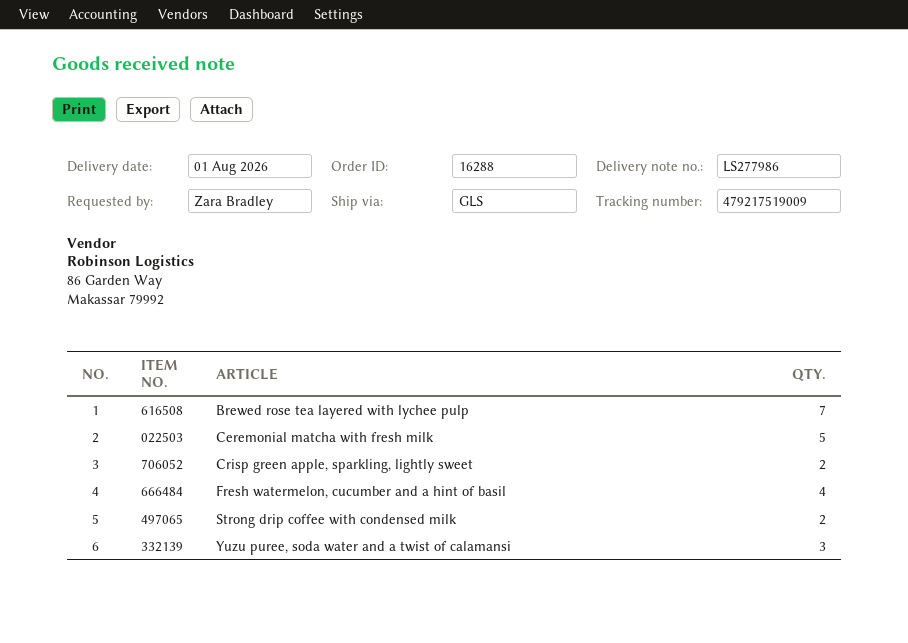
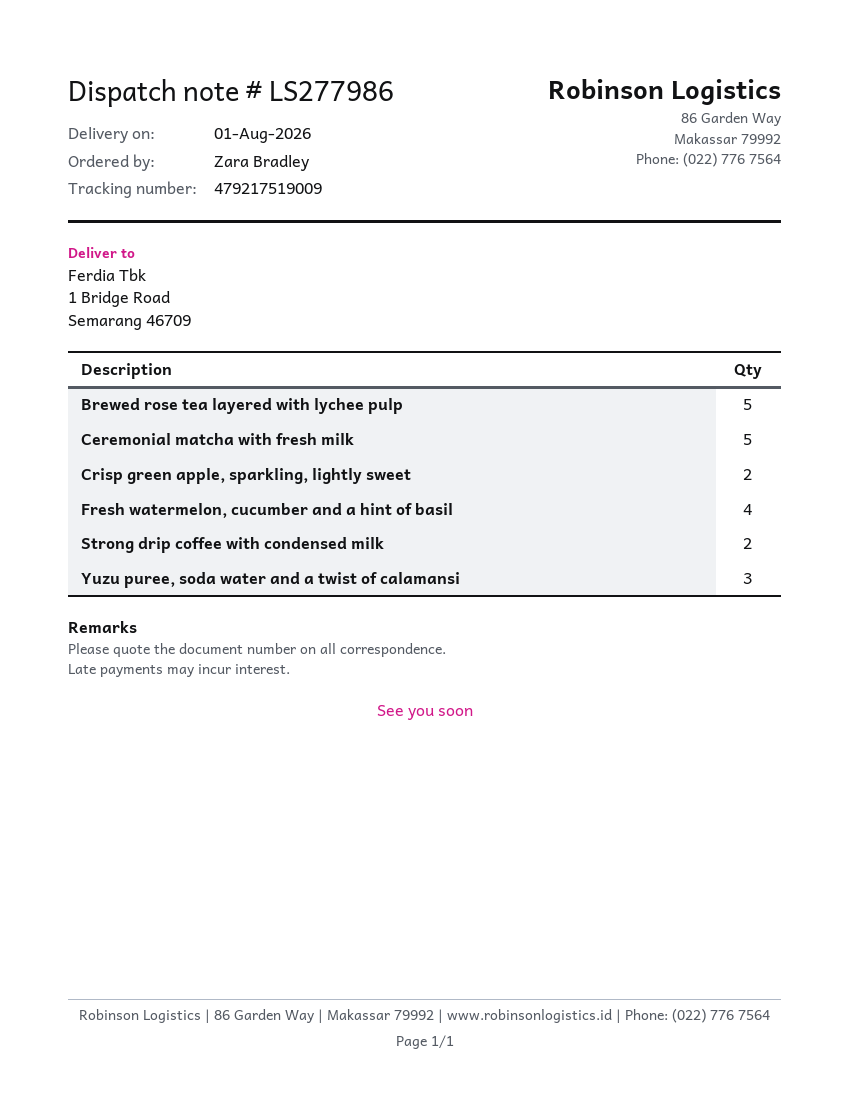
Brewed rose tea layered with lychee pulp: 7 -> 5

